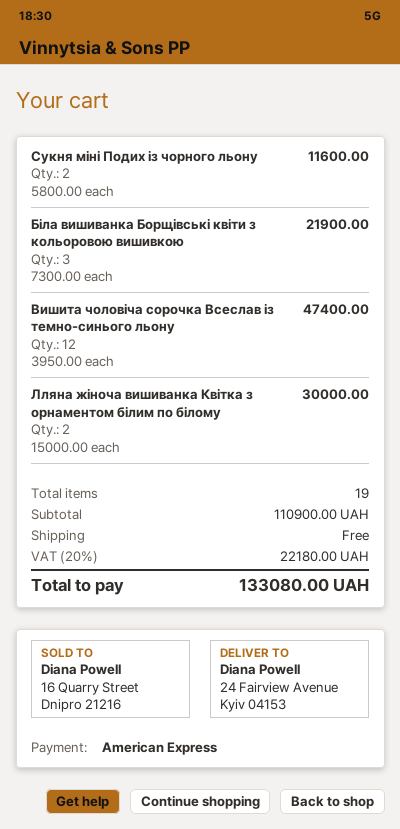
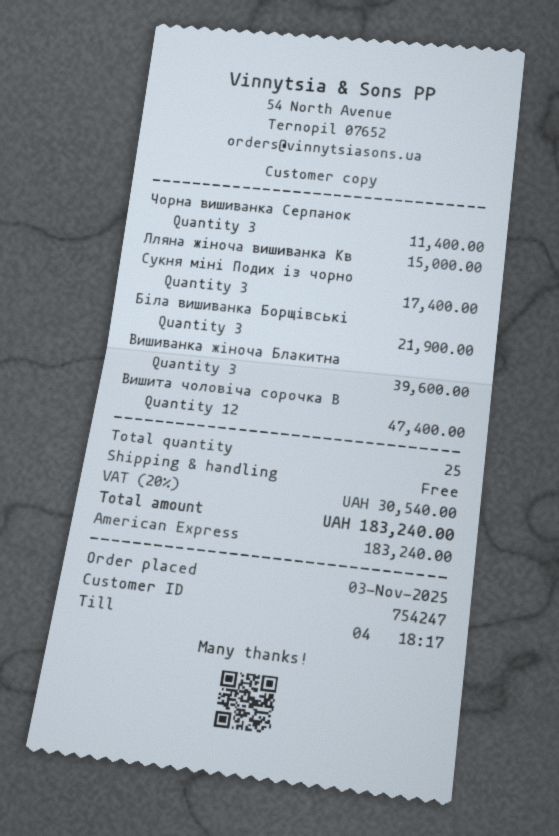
Сукня міні Подих із чорного льону: 2 for 11600.00 -> 3 for 17400.00
Лляна жіноча вишиванка Квітка з орнаментом білим по білому: 2 for 30000.00 -> 1 for 15000.00
Чорна вишиванка Серпанок: none -> 3 for 11400.00
Вишиванка жіноча Блакитна: none -> 3 for 39600.00
total quantity: 19 -> 25
tax: 20% = 22180.00 -> 20% = 30540.00
total: 133080.00 -> 183240.00

